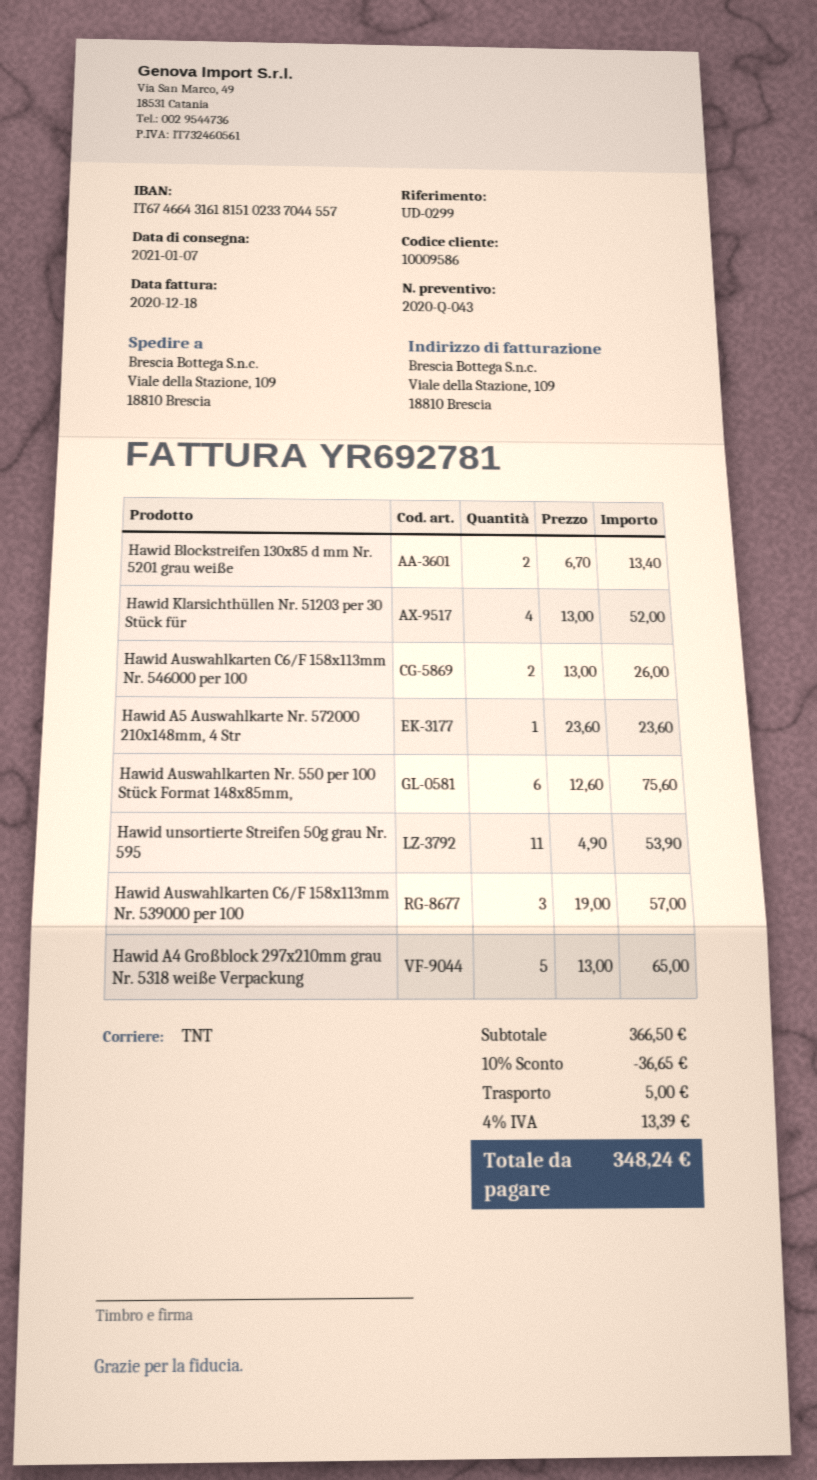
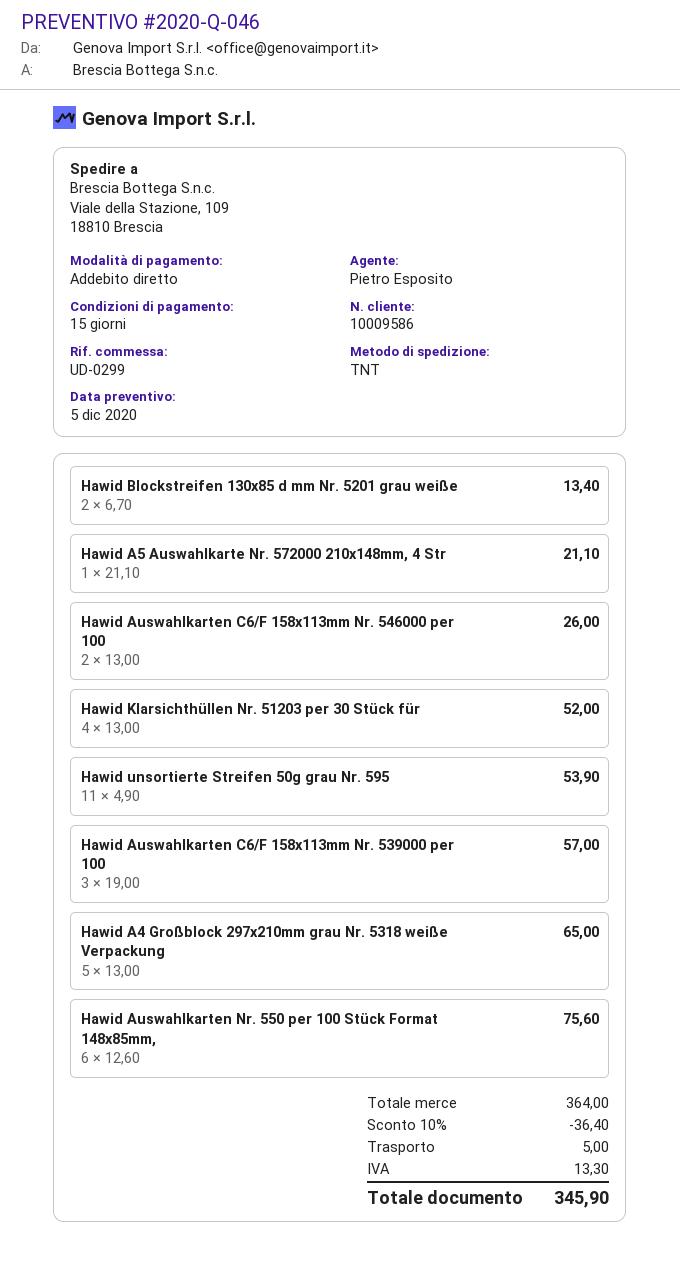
quote number: 2020-Q-043 -> 2020-Q-046
Hawid A5 Auswahlkarte Nr. 572000 210x148mm, 4 Str: 1 x 23.60 = 23.60 -> 1 x 21.10 = 21.10
subtotal: 366.50 -> 364.00
discount: 10% = 36.65 -> 10% = 36.40
tax: 13.39 -> 13.30
total: 348.24 -> 345.90

